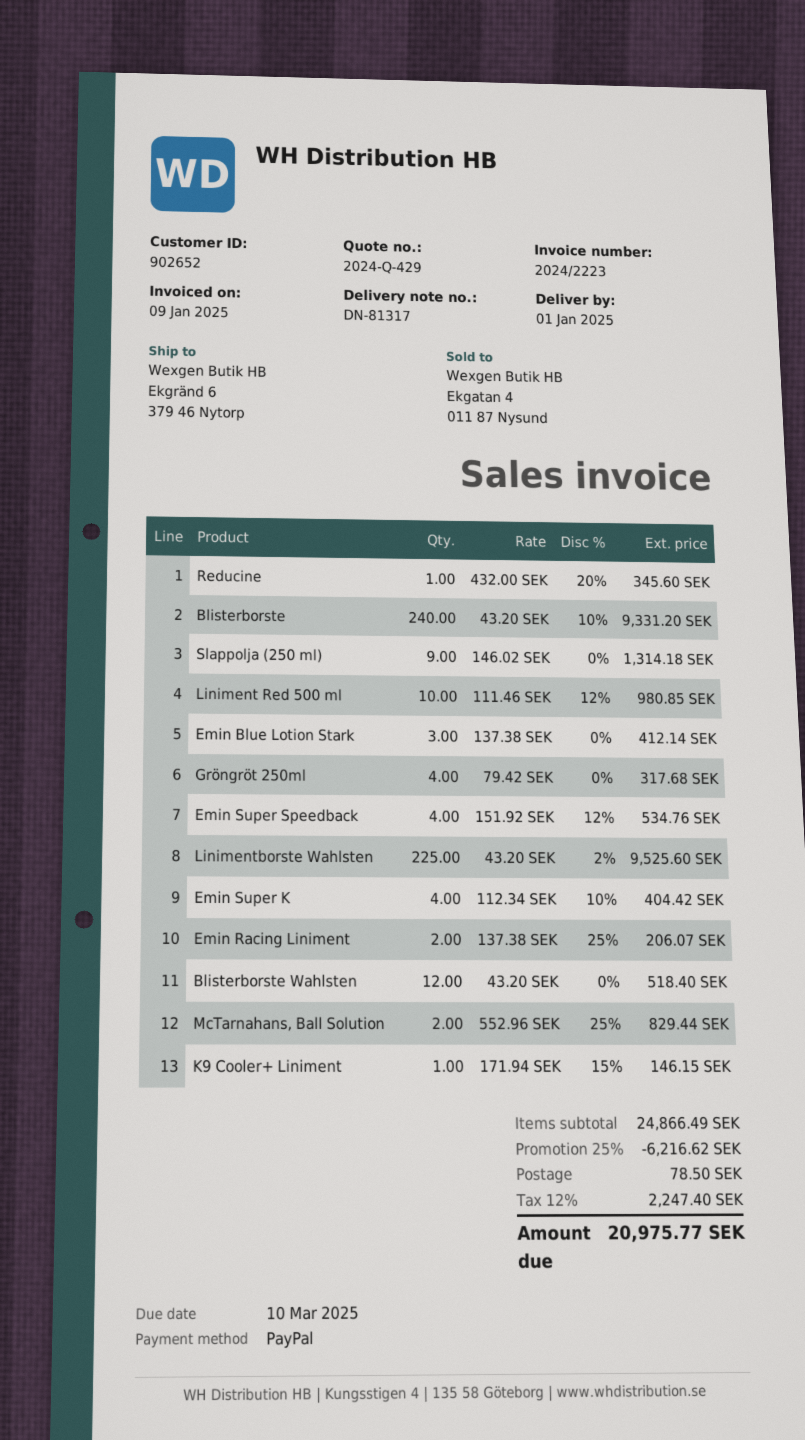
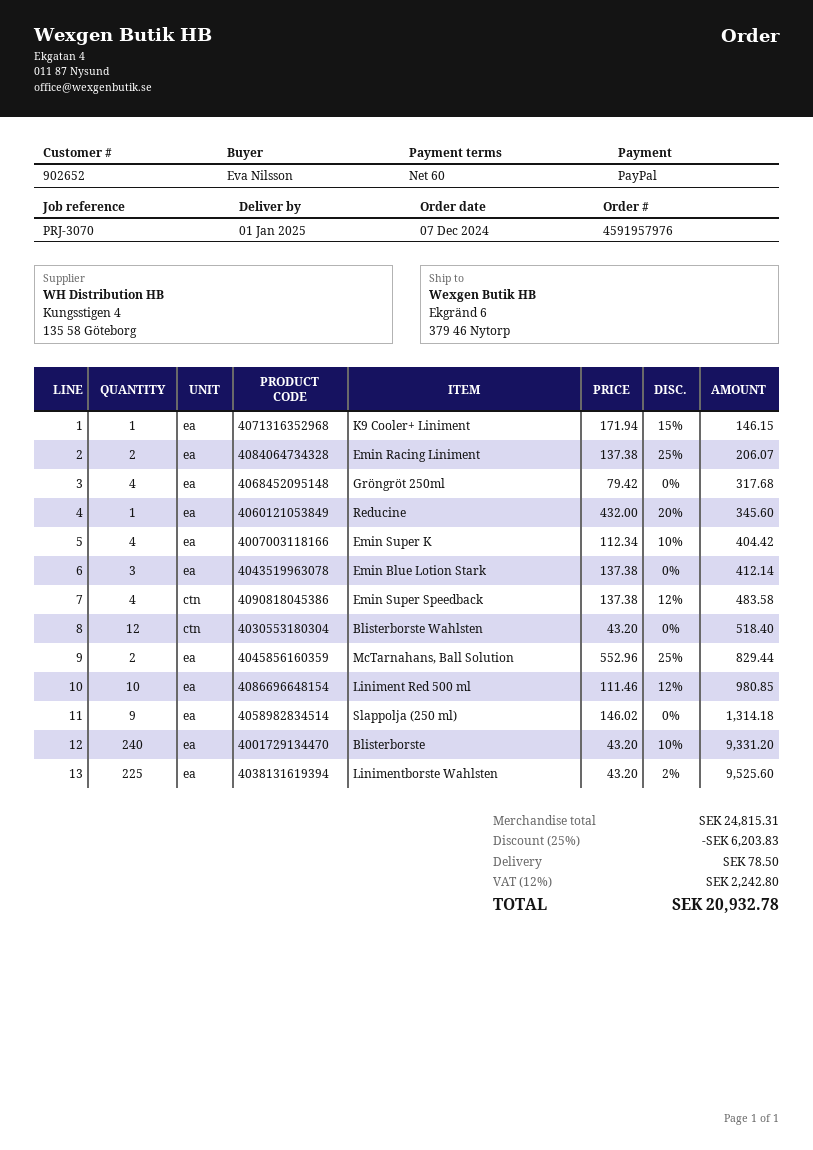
Emin Super Speedback: 4 x 151.92 - 12% = 534.76 -> 4 x 137.38 - 12% = 483.58
subtotal: 24866.49 -> 24815.31
discount: 25% = 6216.62 -> 25% = 6203.83
tax: 12% = 2247.40 -> 12% = 2242.80
total: 20975.77 -> 20932.78

